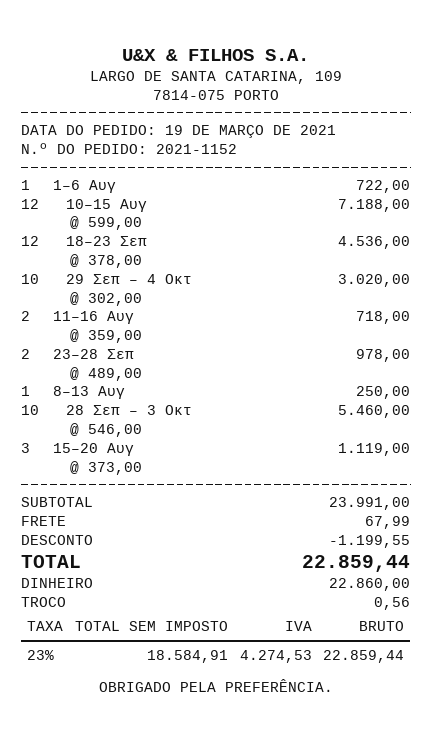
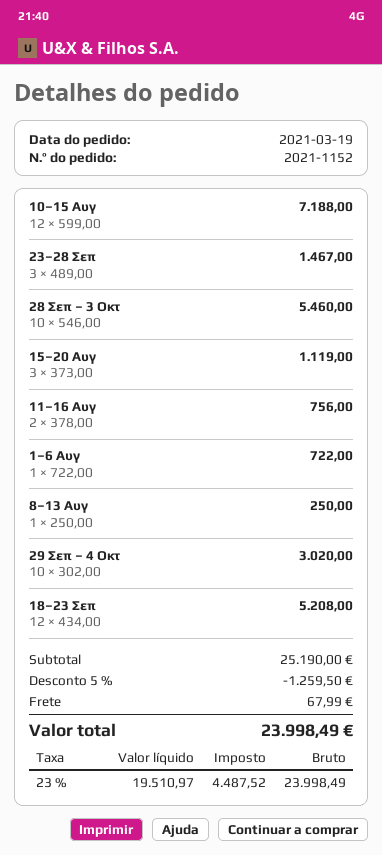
18–23 Σεπ: 12 x 378.00 = 4536.00 -> 12 x 434.00 = 5208.00
11–16 Αυγ: 2 x 359.00 = 718.00 -> 2 x 378.00 = 756.00
23–28 Σεπ: 2 x 489.00 = 978.00 -> 3 x 489.00 = 1467.00
subtotal: 23991.00 -> 25190.00
discount: 1199.55 -> 1259.50
net: 18584.91 -> 19510.97
tax: 23% = 4274.53 -> 23% = 4487.52
total: 22859.44 -> 23998.49

